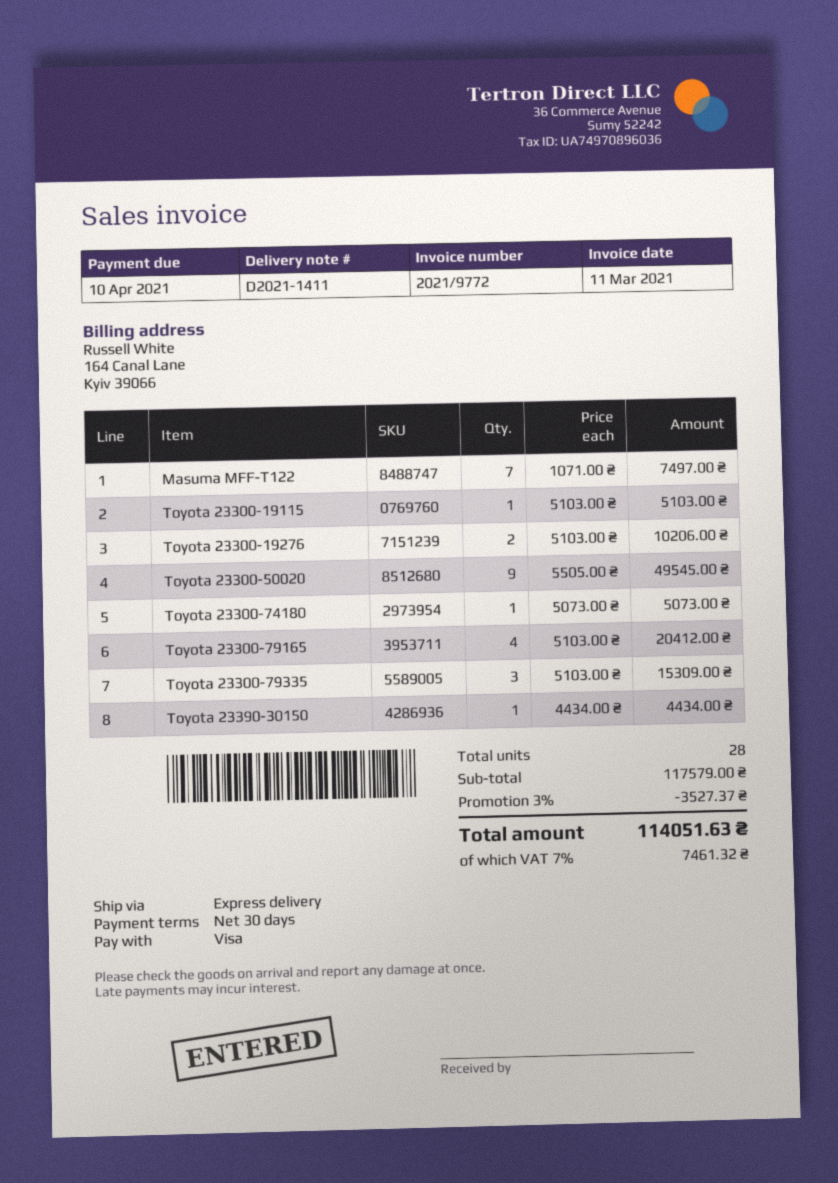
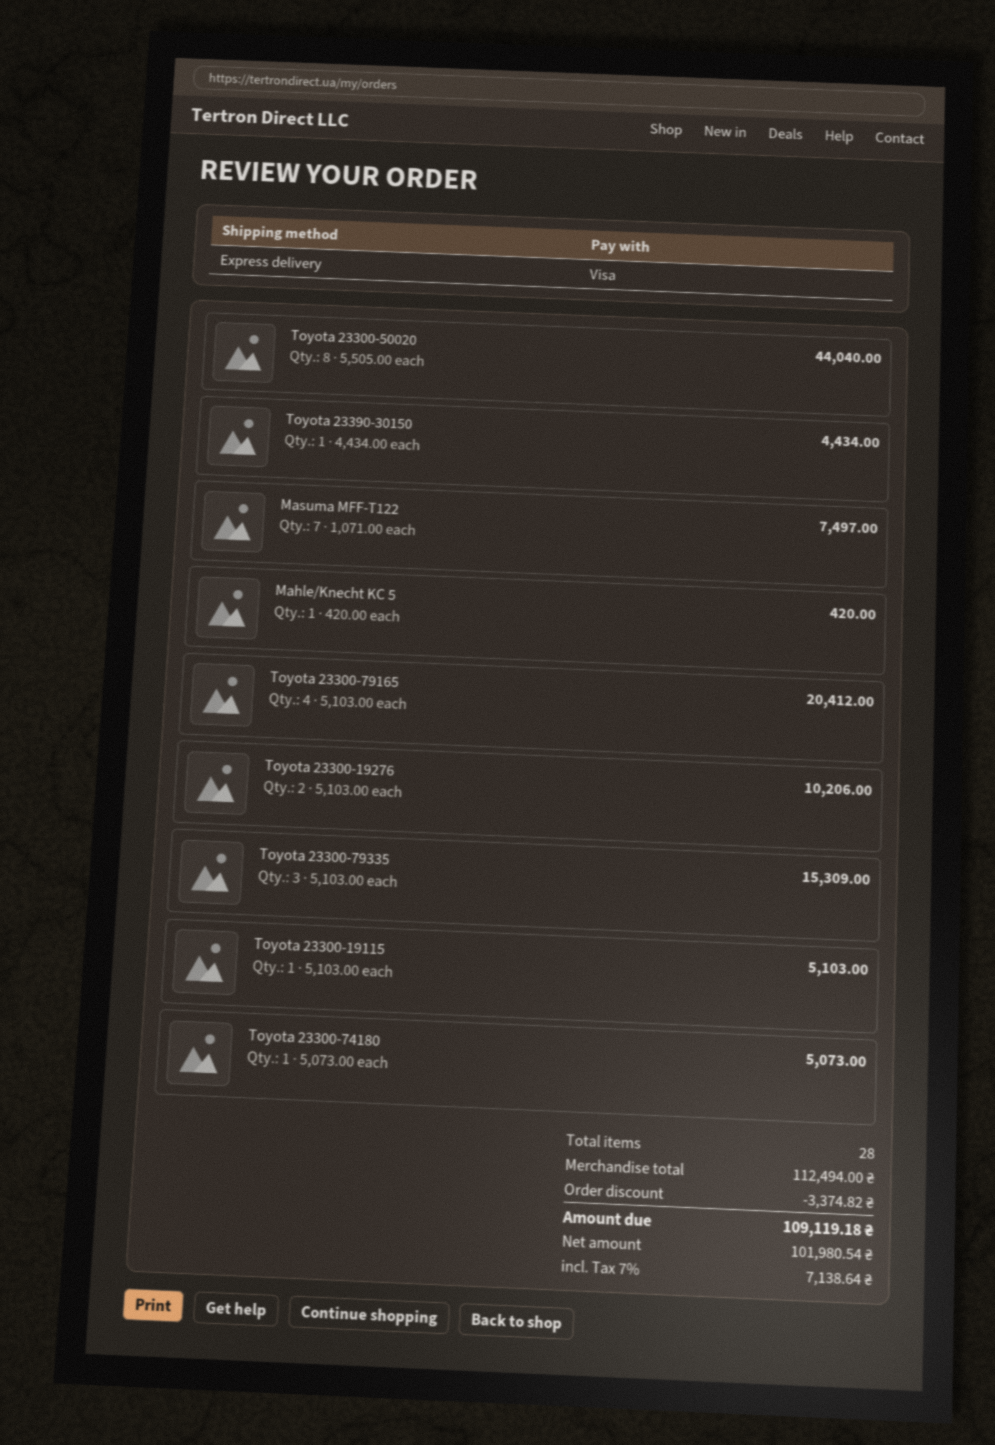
Toyota 23300-50020: 9 x 5505.00 = 49545.00 -> 8 x 5505.00 = 44040.00
Mahle/Knecht KC 5: none -> 1 x 420.00 = 420.00
subtotal: 117579.00 -> 112494.00
discount: 3527.37 -> 3374.82
tax: 7% = 7461.32 -> 7% = 7138.64
total: 114051.63 -> 109119.18

